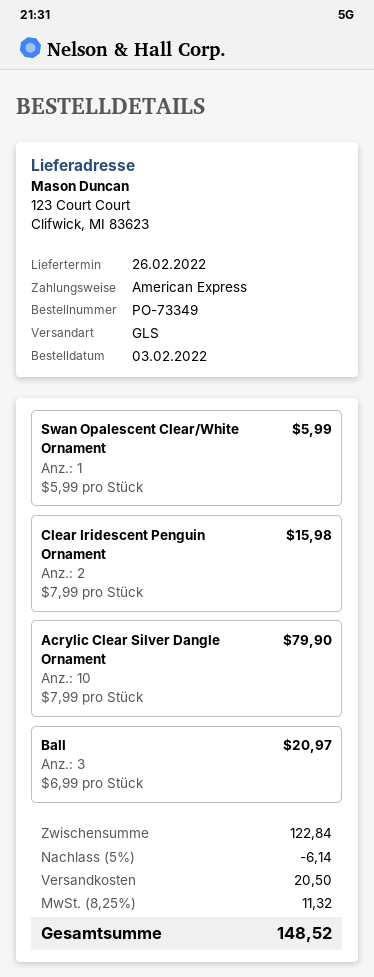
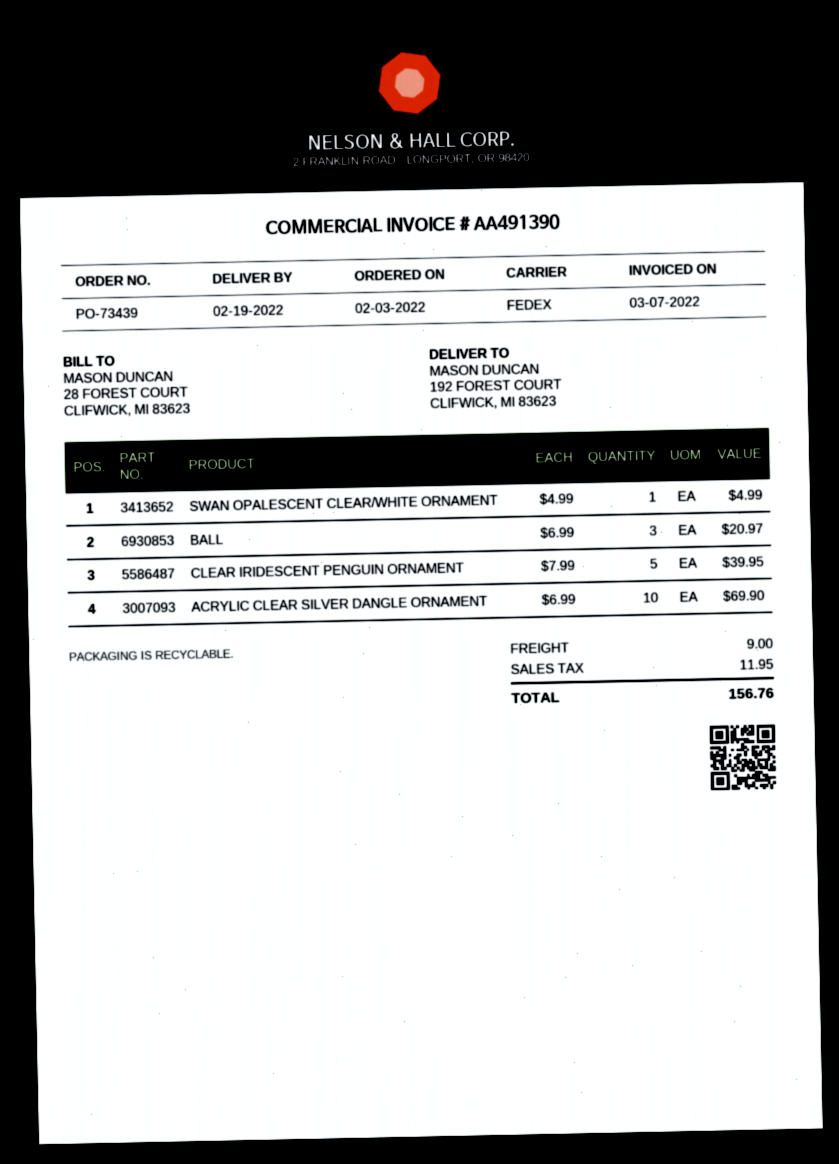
order number: PO-73349 -> PO-73439
delivery date: 2022-02-26 -> 2022-02-19
shipping method: GLS -> FedEx
ship to: 123 Court Court, Clifwick, MI 83623 -> 192 FOREST COURT, CLIFWICK, MI 83623
Swan Opalescent Clear/White Ornament: 1 x 5.99 = 5.99 -> 1 x 4.99 = 4.99
Clear Iridescent Penguin Ornament: 2 x 7.99 = 15.98 -> 5 x 7.99 = 39.95
Acrylic Clear Silver Dangle Ornament: 10 x 7.99 = 79.90 -> 10 x 6.99 = 69.90
discount: 5% = 6.14 -> none
shipping: 20.50 -> 9.00
tax: 11.32 -> 11.95
total: 148.52 -> 156.76

